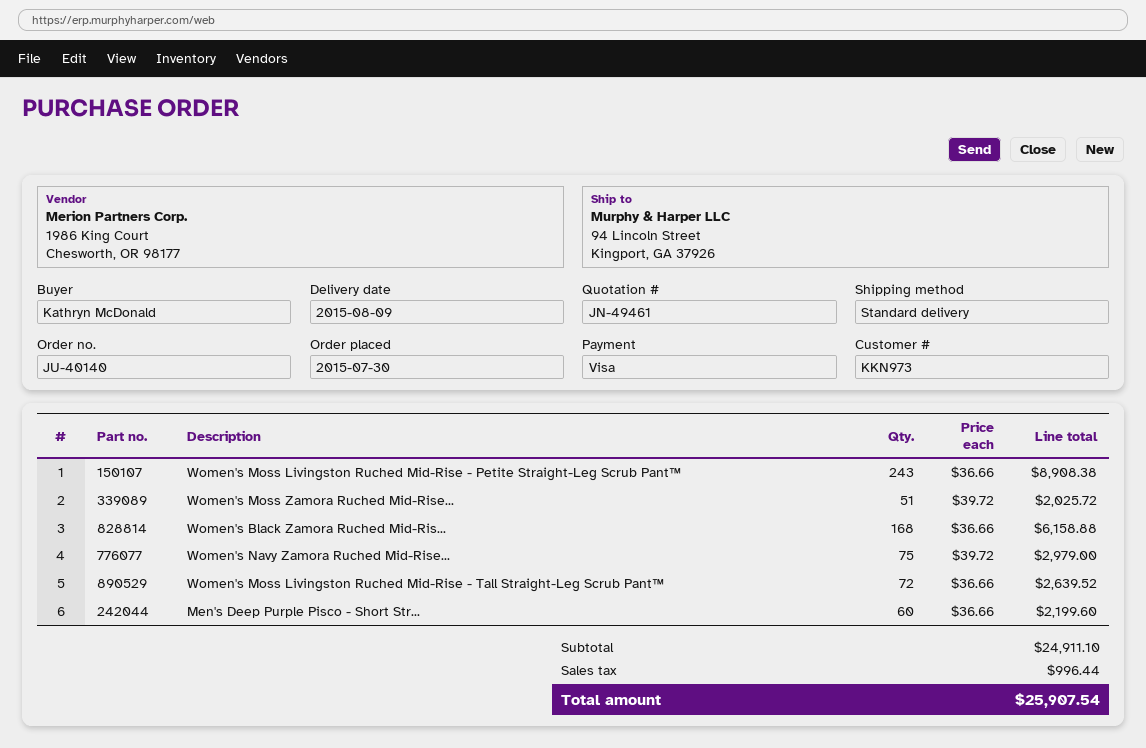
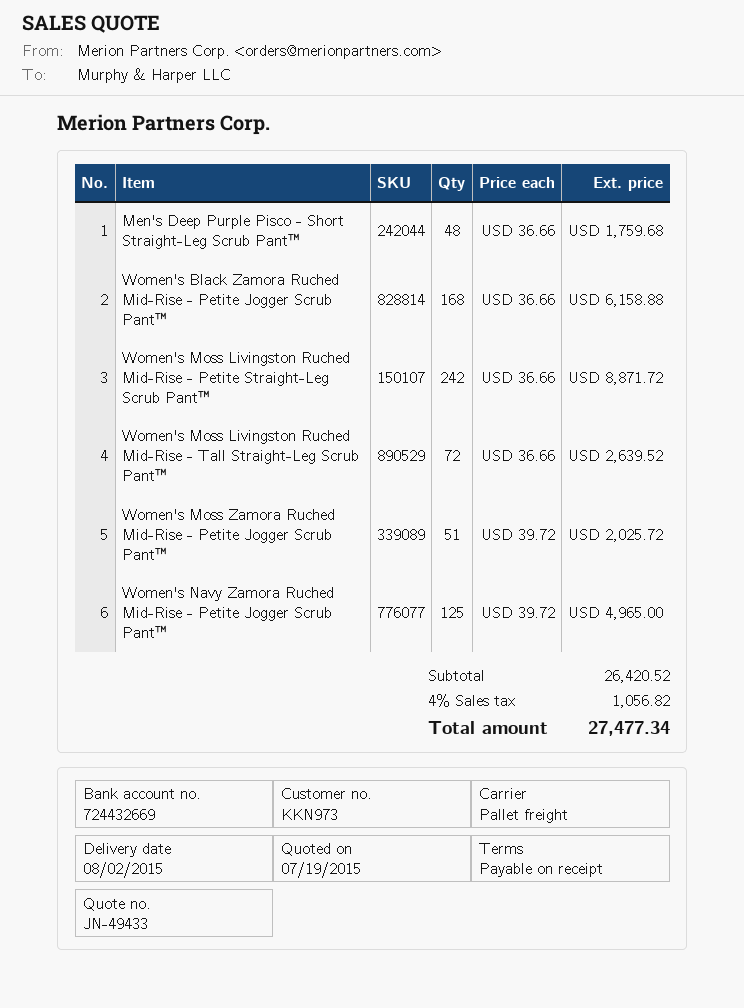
quote number: JN-49461 -> JN-49433
delivery date: 2015-08-09 -> 2015-08-02
shipping method: standard -> pallet freight
Women's Moss Livingston Ruched Mid-Rise - Petite Straight-Leg Scrub Pant™: 243 x 36.66 = 8908.38 -> 242 x 36.66 = 8871.72
Women's Navy Zamora Ruched Mid-Rise...: 75 x 39.72 = 2979.00 -> 125 x 39.72 = 4965.00
Men's Deep Purple Pisco - Short Str...: 60 x 36.66 = 2199.60 -> 48 x 36.66 = 1759.68
subtotal: 24911.10 -> 26420.52
tax: 996.44 -> 1056.82
total: 25907.54 -> 27477.34

